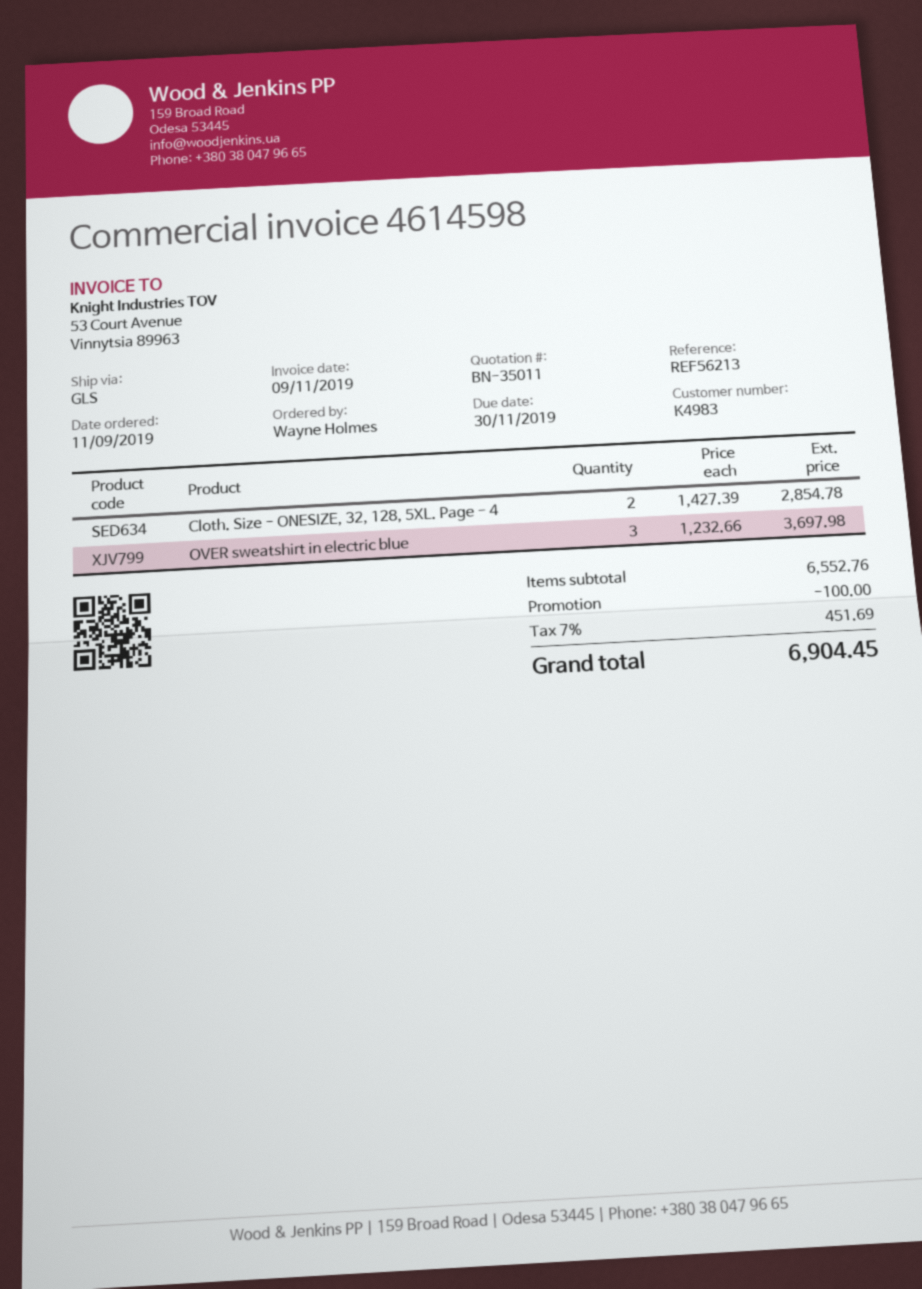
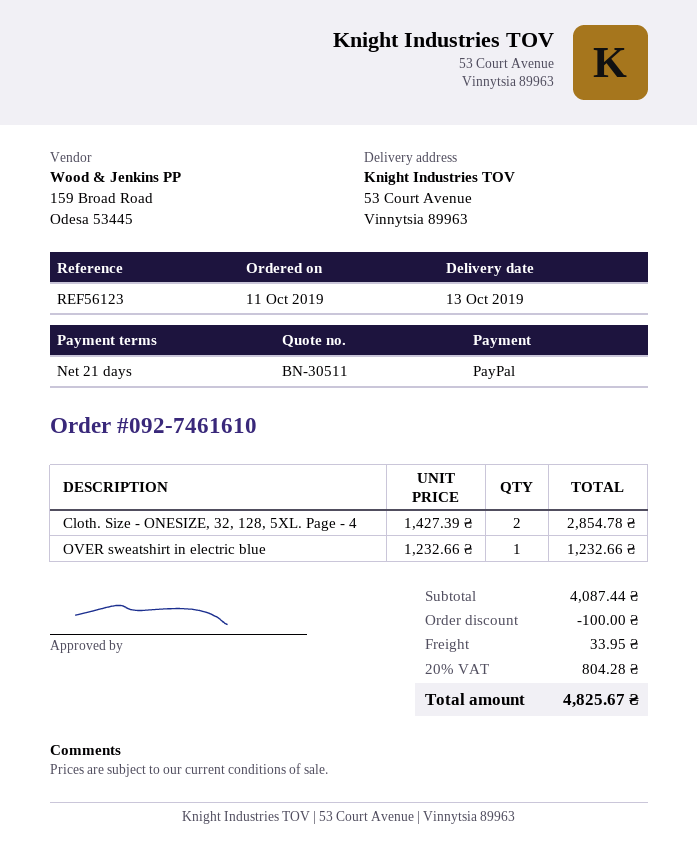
quote number: BN-35011 -> BN-30511
order date: 2019-09-11 -> 2019-10-11
reference: REF56213 -> REF56123
OVER sweatshirt in electric blue: 3 x 1232.66 = 3697.98 -> 1 x 1232.66 = 1232.66
subtotal: 6552.76 -> 4087.44
shipping: none -> 33.95
tax: 7% = 451.69 -> 20% = 804.28
total: 6904.45 -> 4825.67

